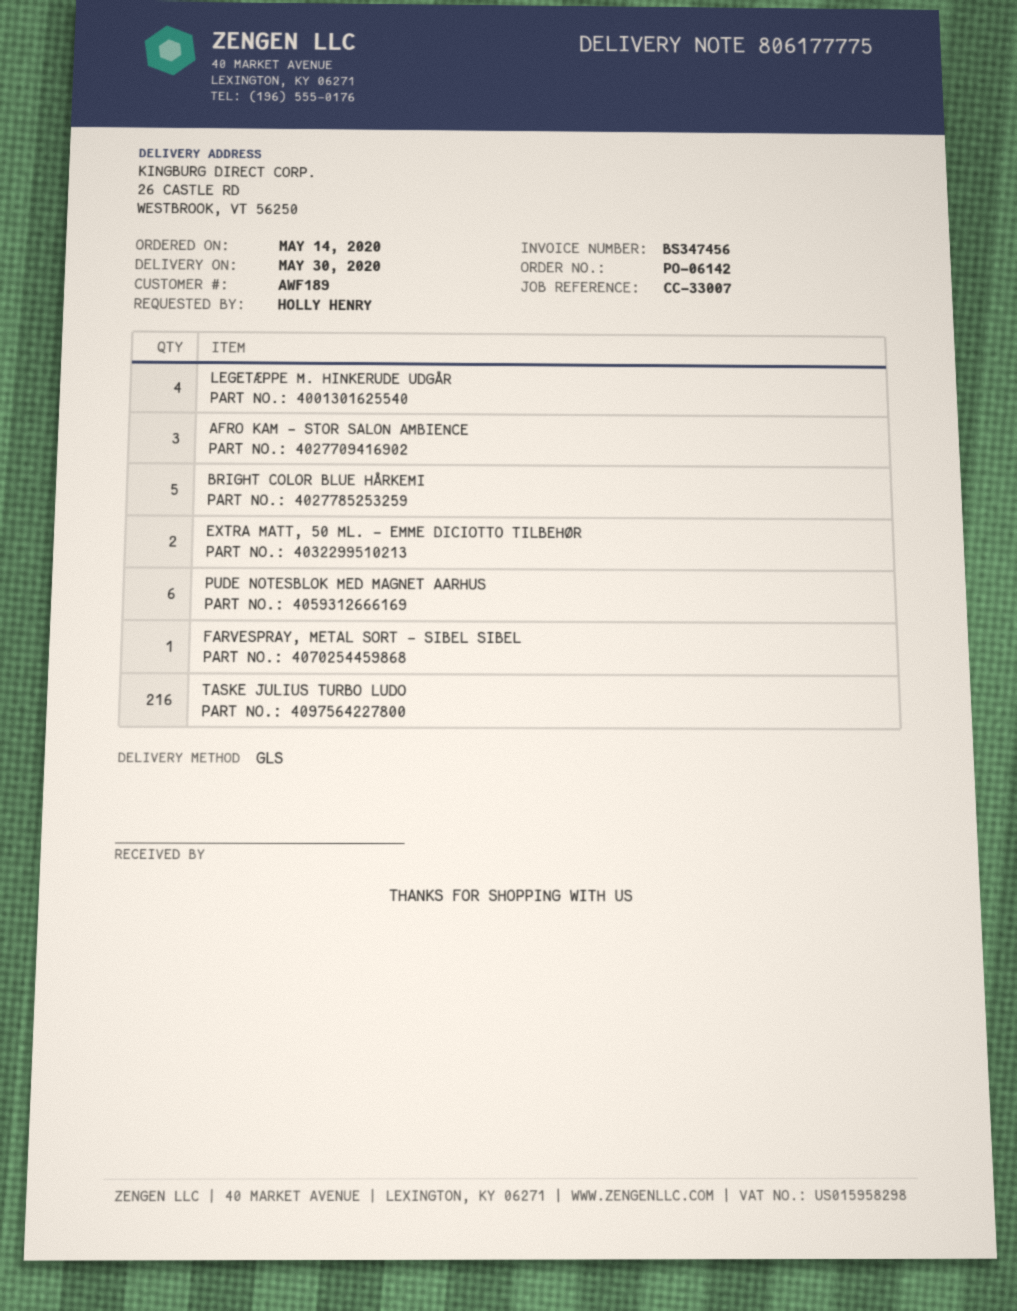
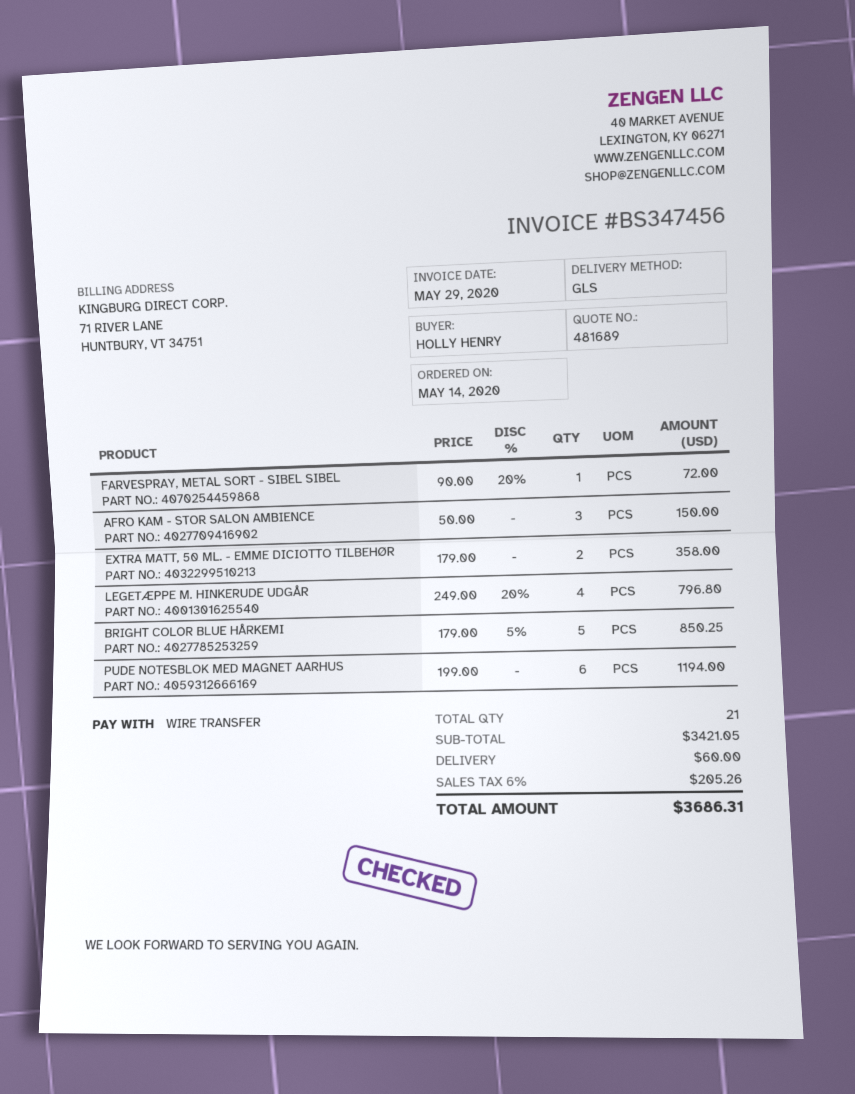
TASKE JULIUS TURBO LUDO: 216 -> none

